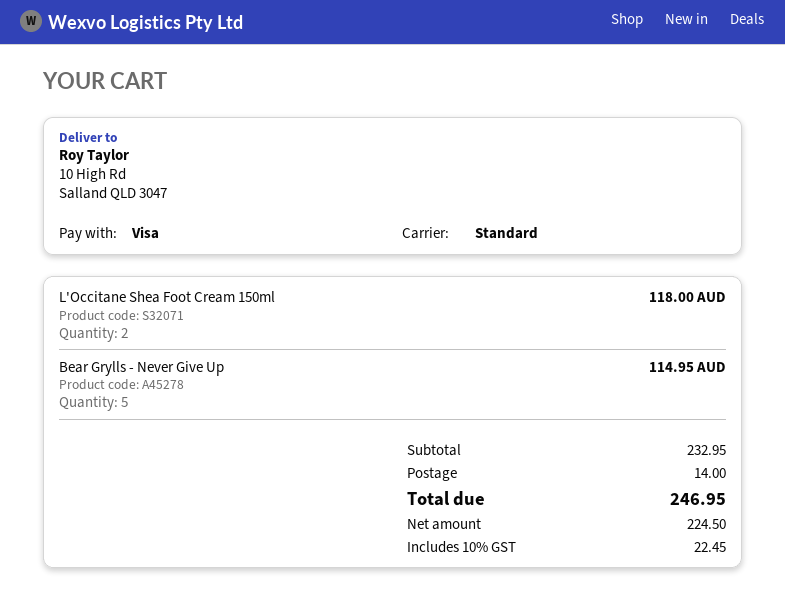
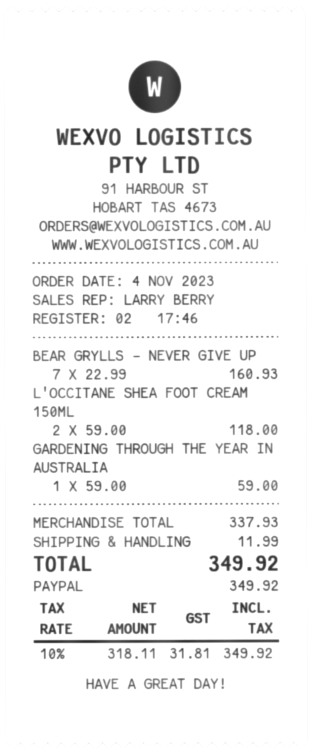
payment method: Visa -> PayPal
Bear Grylls - Never Give Up: 5 for 114.95 -> 7 for 160.93
GARDENING THROUGH THE YEAR IN AUSTRALIA: none -> 1 for 59.00
subtotal: 232.95 -> 337.93
shipping: 14.00 -> 11.99
net: 224.50 -> 318.11
tax: 10% = 22.45 -> 10% = 31.81
total: 246.95 -> 349.92

